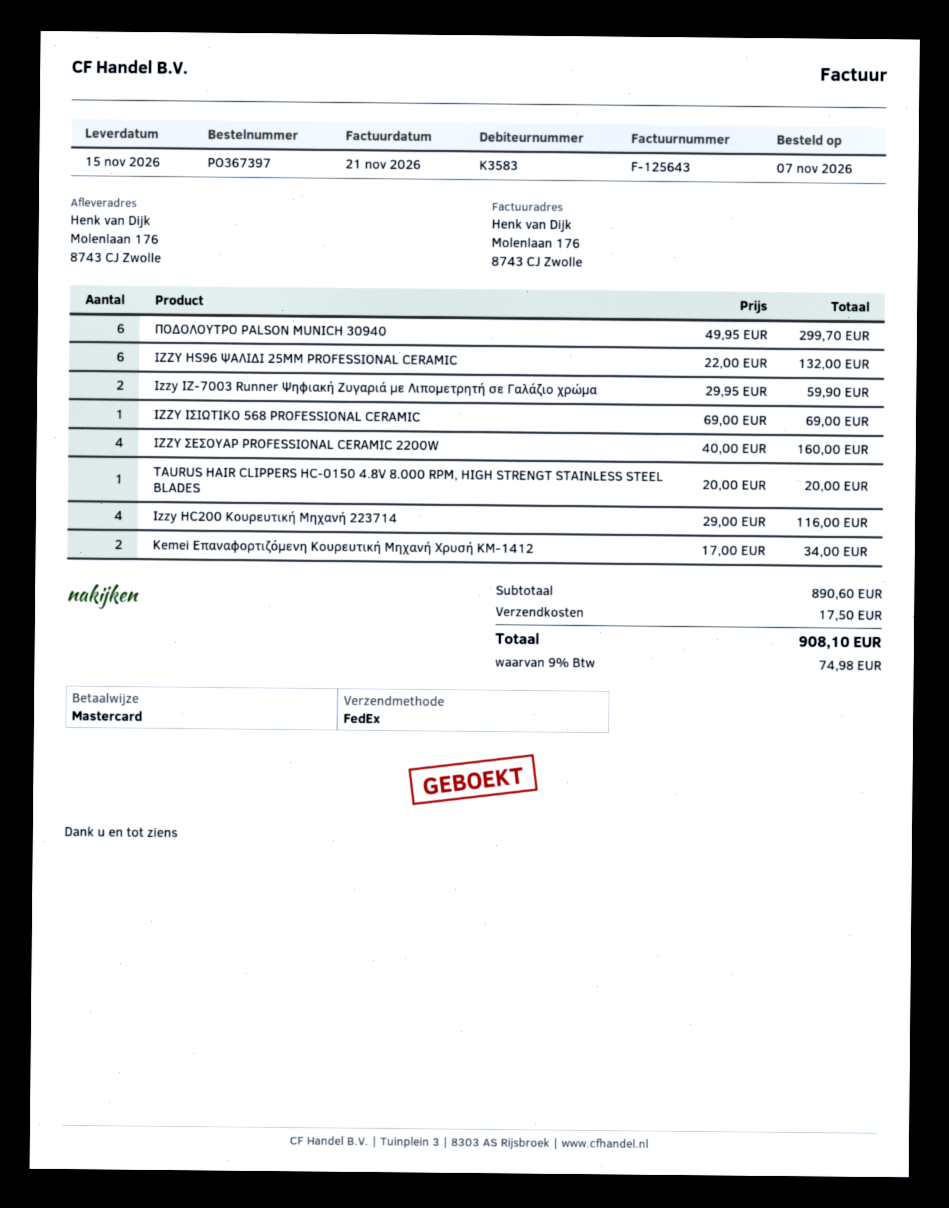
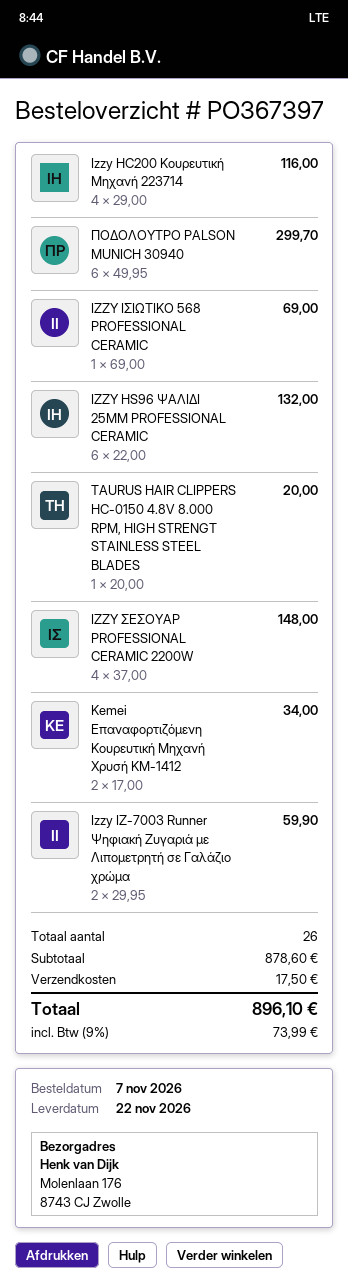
delivery date: 2026-11-15 -> 2026-11-22
IZZY ΣΕΣΟΥΑΡ PROFESSIONAL CERAMIC 2200W: 4 x 40.00 = 160.00 -> 4 x 37.00 = 148.00
subtotal: 890.60 -> 878.60
tax: 9% = 74.98 -> 9% = 73.99
total: 908.10 -> 896.10

